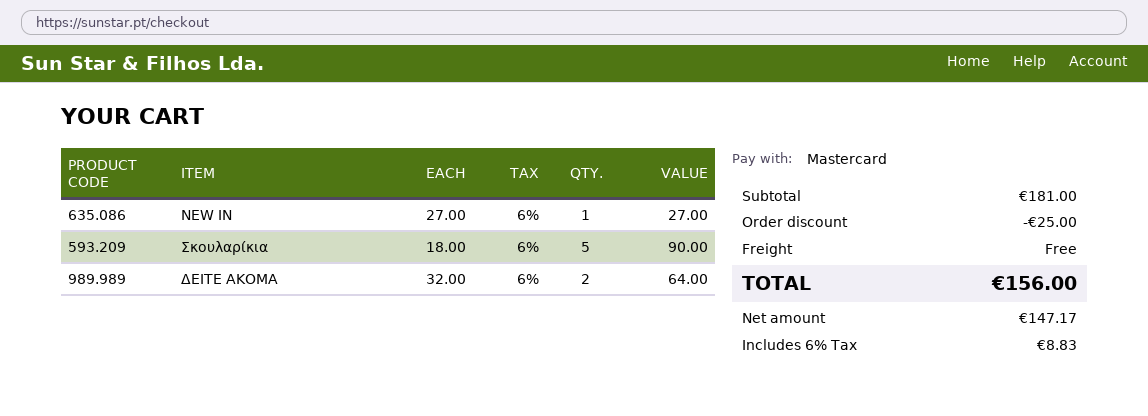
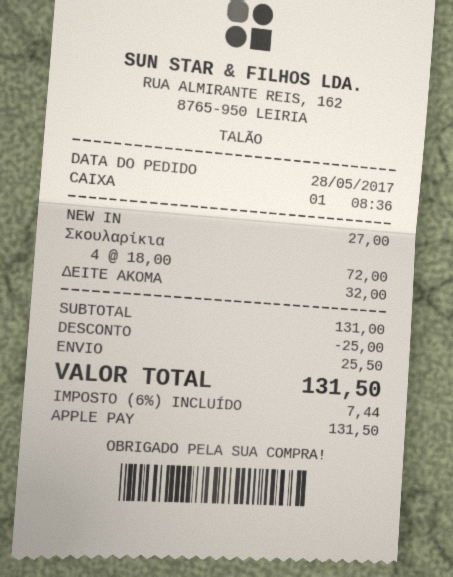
payment method: Mastercard -> Apple Pay
Σκουλαρίκια: 5 x 18.00 = 90.00 -> 4 x 18.00 = 72.00
ΔΕΙΤΕ ΑΚΟΜΑ: 2 x 32.00 = 64.00 -> 1 x 32.00 = 32.00
subtotal: 181.00 -> 131.00
shipping: 0.00 -> 25.50
tax: 6% = 8.83 -> 6% = 7.44
total: 156.00 -> 131.50

